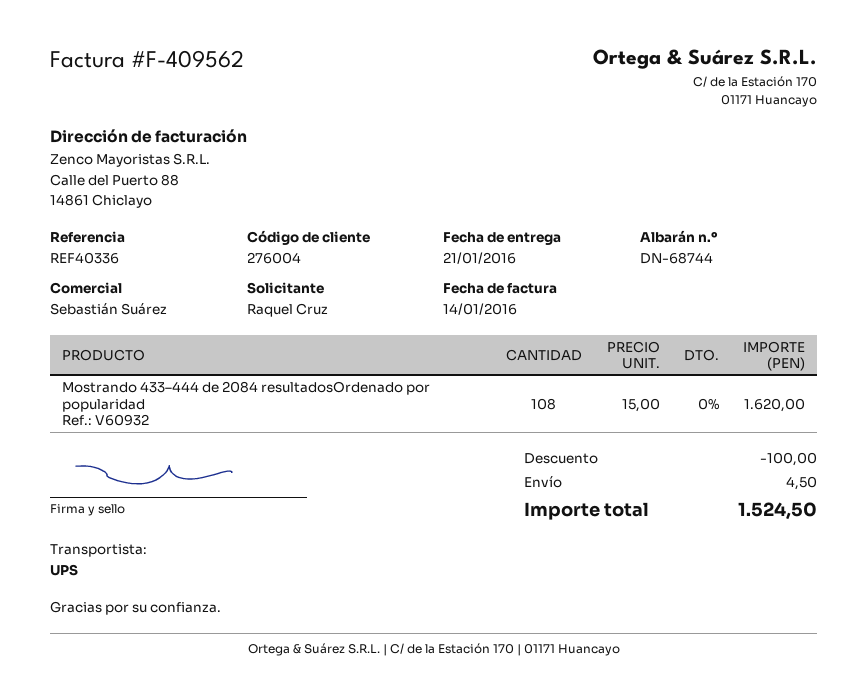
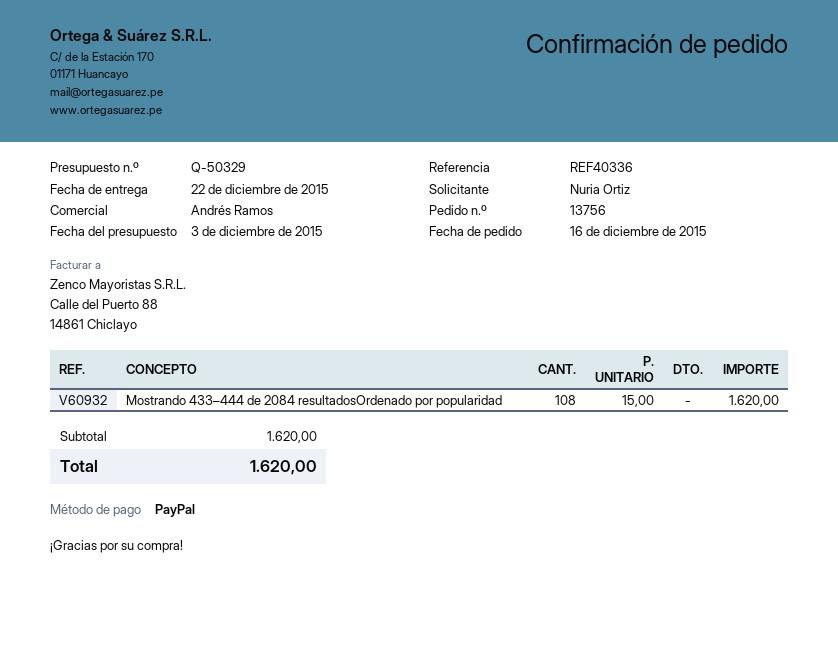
delivery date: 2016-01-21 -> 2015-12-22
ordered by: Raquel Cruz -> Nuria Ortiz
sales rep: Sebastián Suárez -> Andrés Ramos
discount: 100.00 -> none
shipping: 4.50 -> none
total: 1524.50 -> 1620.00

